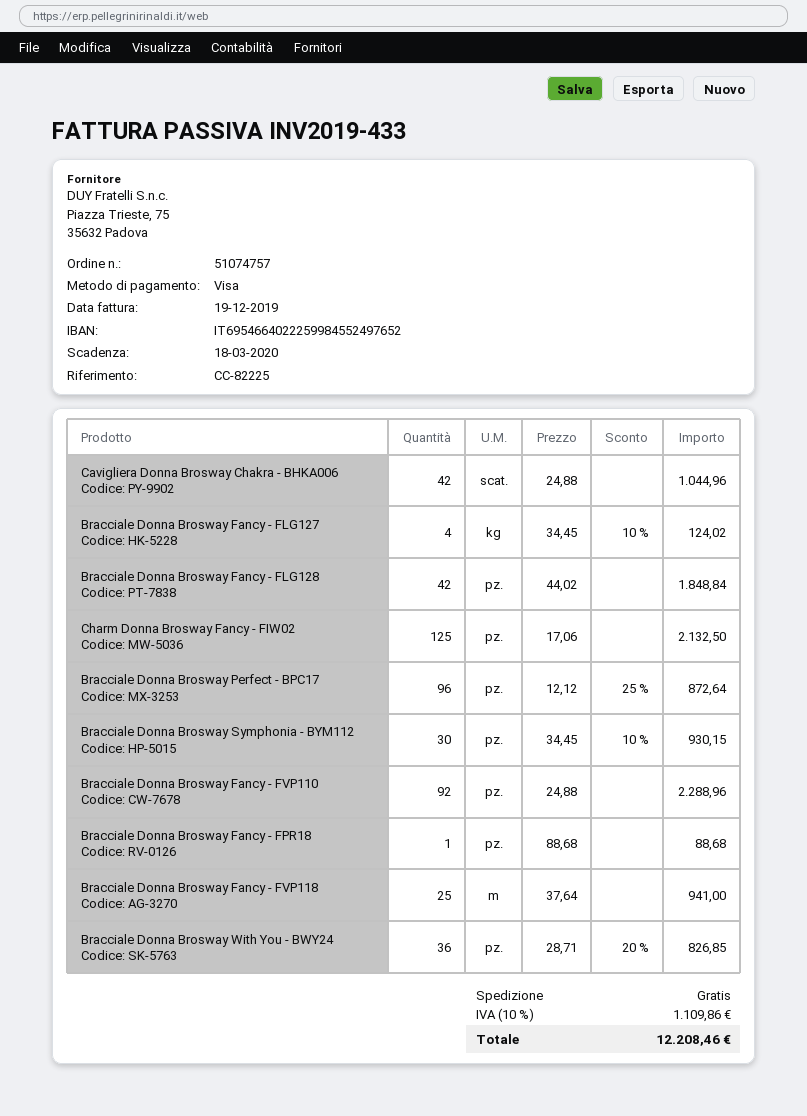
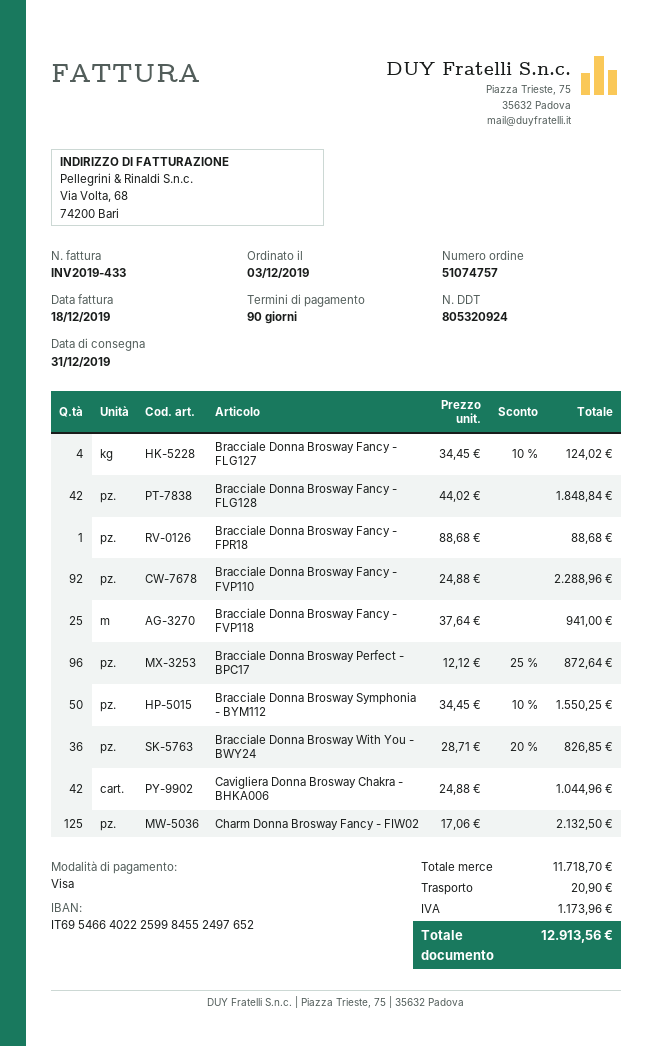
invoice date: 2019-12-19 -> 2019-12-18
Bracciale Donna Brosway Symphonia - BYM112: 30 x 34.45 - 10% = 930.15 -> 50 x 34.45 - 10% = 1550.25
shipping: 0.00 -> 20.90
tax: 1109.86 -> 1173.96
total: 12208.46 -> 12913.56

